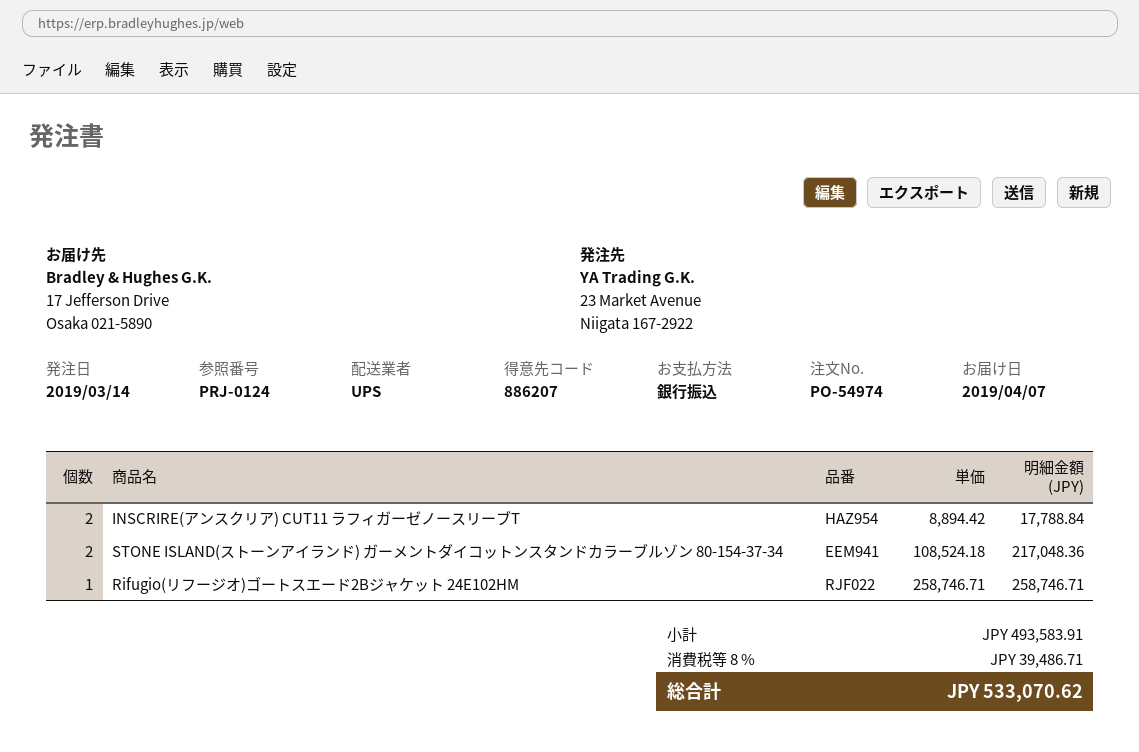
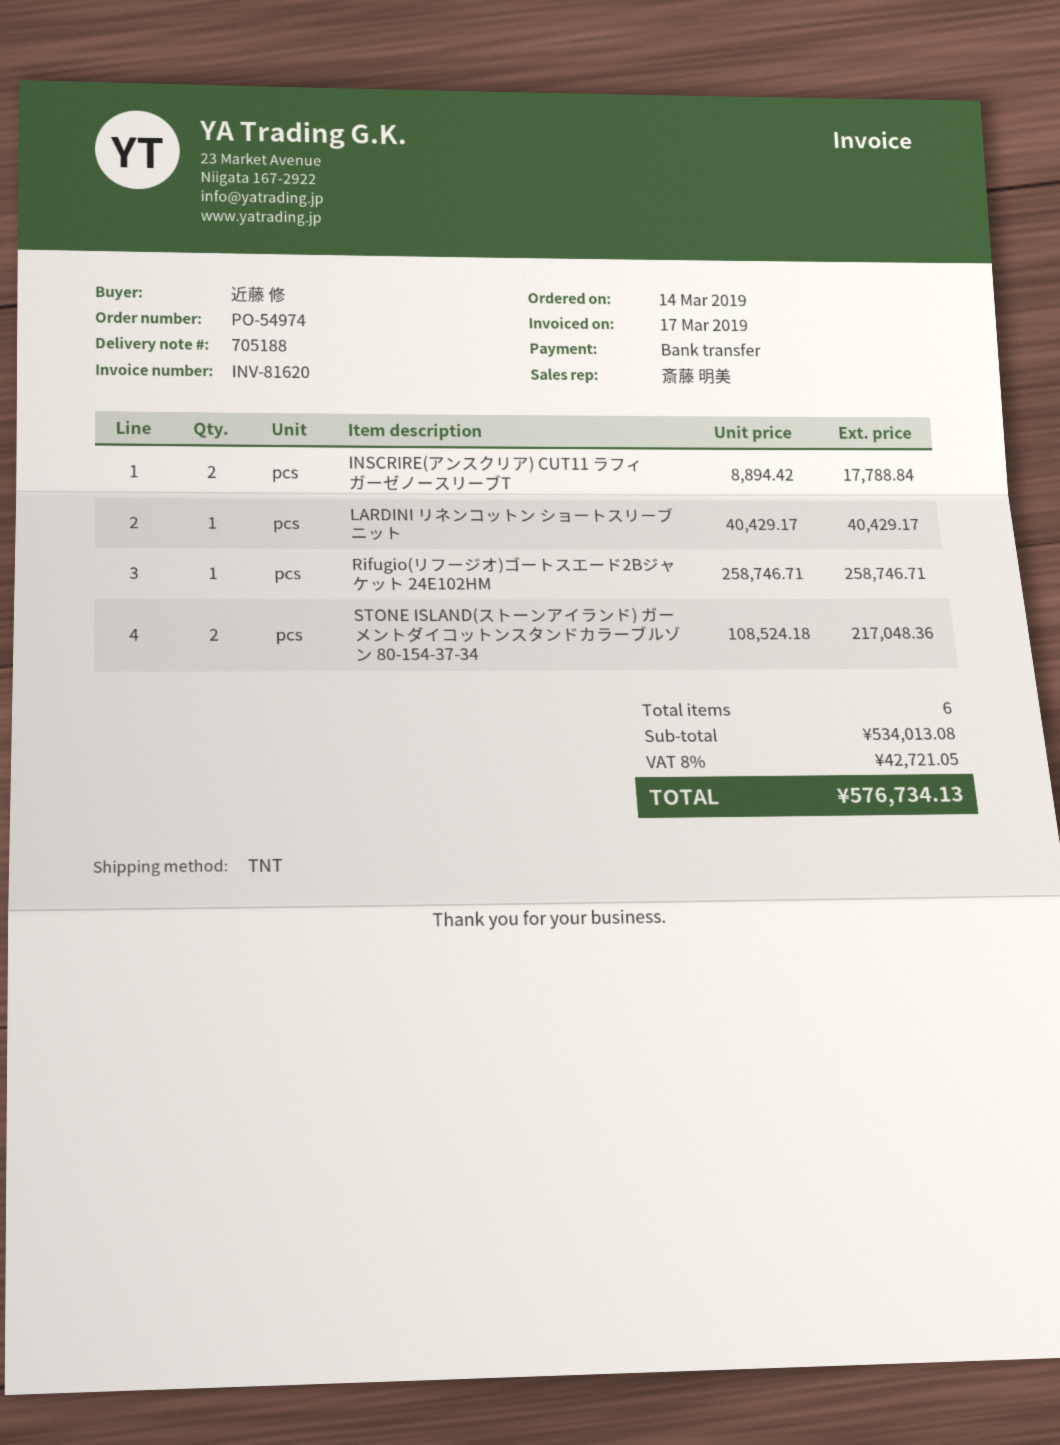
shipping method: UPS -> TNT
LARDINI リネンコットン ショートスリーブニット: none -> 1 x 40429.17 = 40429.17
subtotal: 493583.91 -> 534013.08
tax: 8% = 39486.71 -> 8% = 42721.05
total: 533070.62 -> 576734.13

